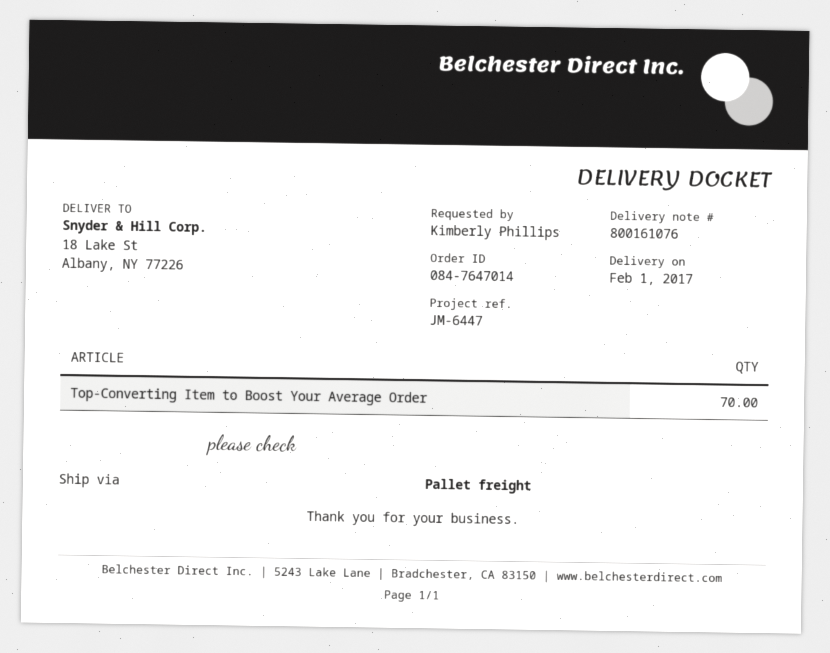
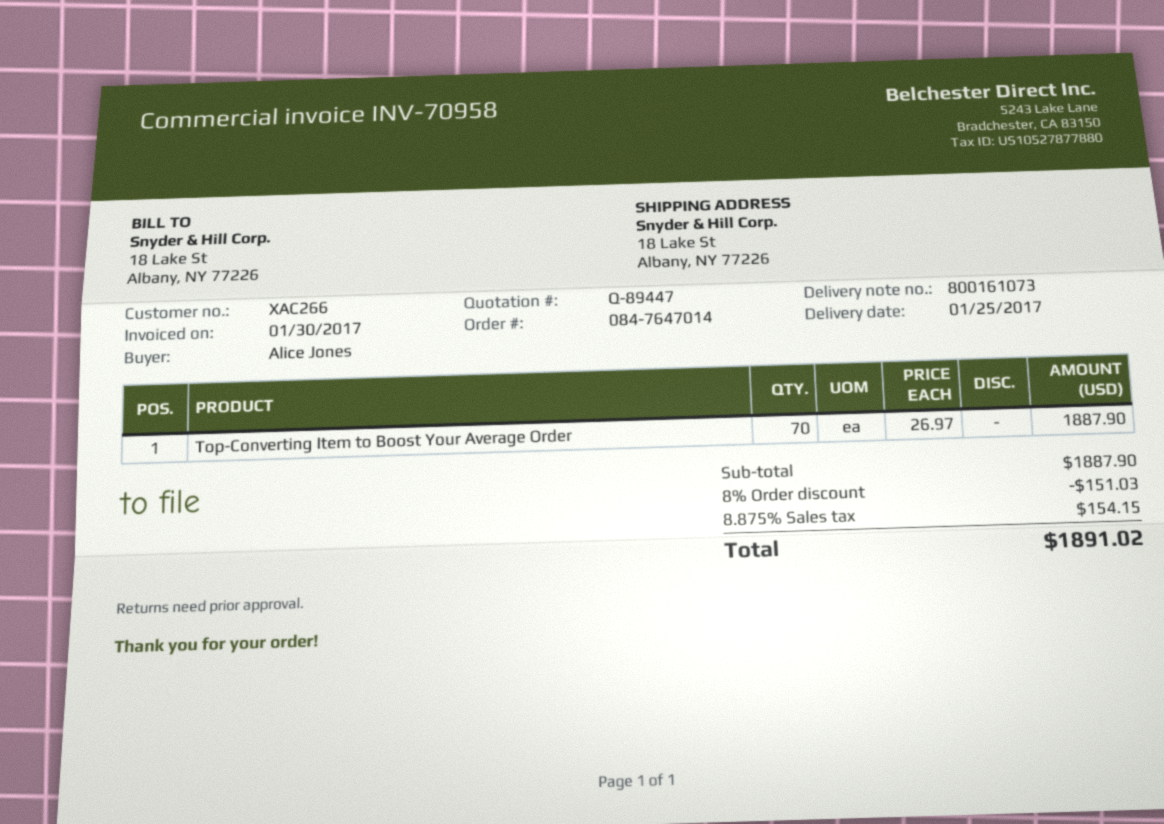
delivery note number: 800161076 -> 800161073
delivery date: 2017-02-01 -> 2017-01-25
ordered by: Kimberly Phillips -> Alice Jones

